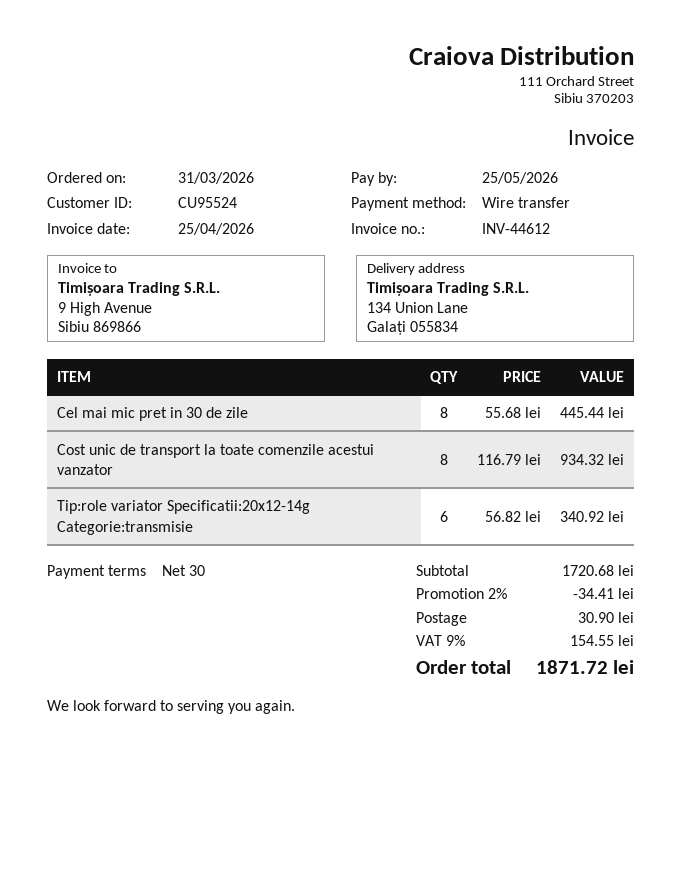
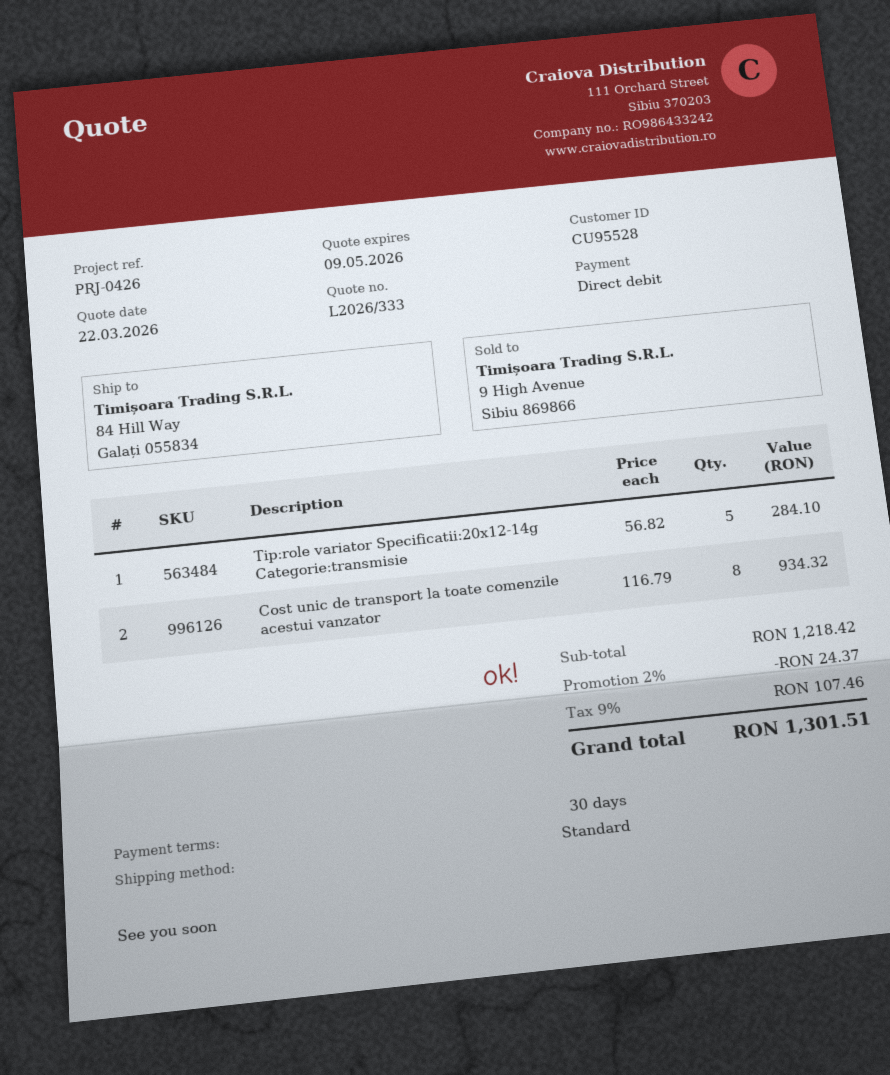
customer number: CU95524 -> CU95528
payment method: bank transfer -> direct debit
ship to: 134 Union Lane, Galați 055834 -> 84 Hill Way, Galați 055834
Cel mai mic pret in 30 de zile: 8 x 55.68 = 445.44 -> none
Tip:role variator Specificatii:20x12-14g Categorie:transmisie: 6 x 56.82 = 340.92 -> 5 x 56.82 = 284.10
subtotal: 1720.68 -> 1218.42
discount: 2% = 34.41 -> 2% = 24.37
shipping: 30.90 -> none
tax: 9% = 154.55 -> 9% = 107.46
total: 1871.72 -> 1301.51

